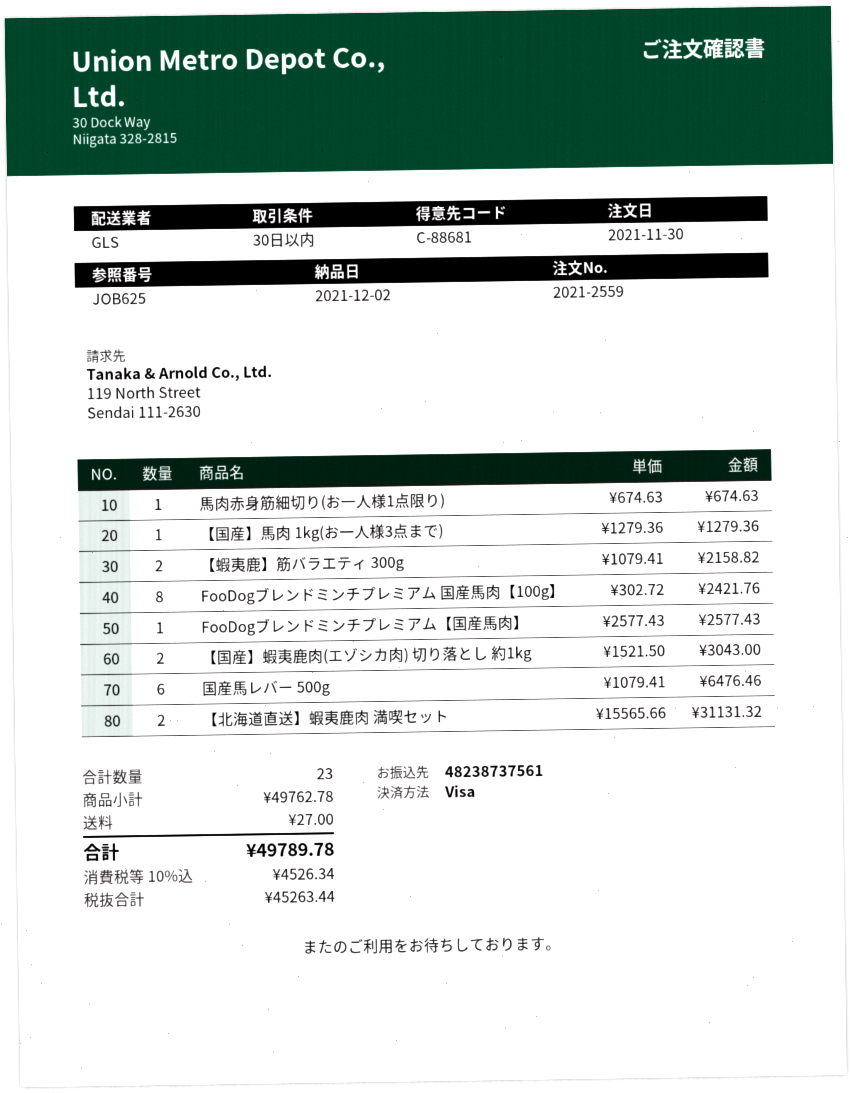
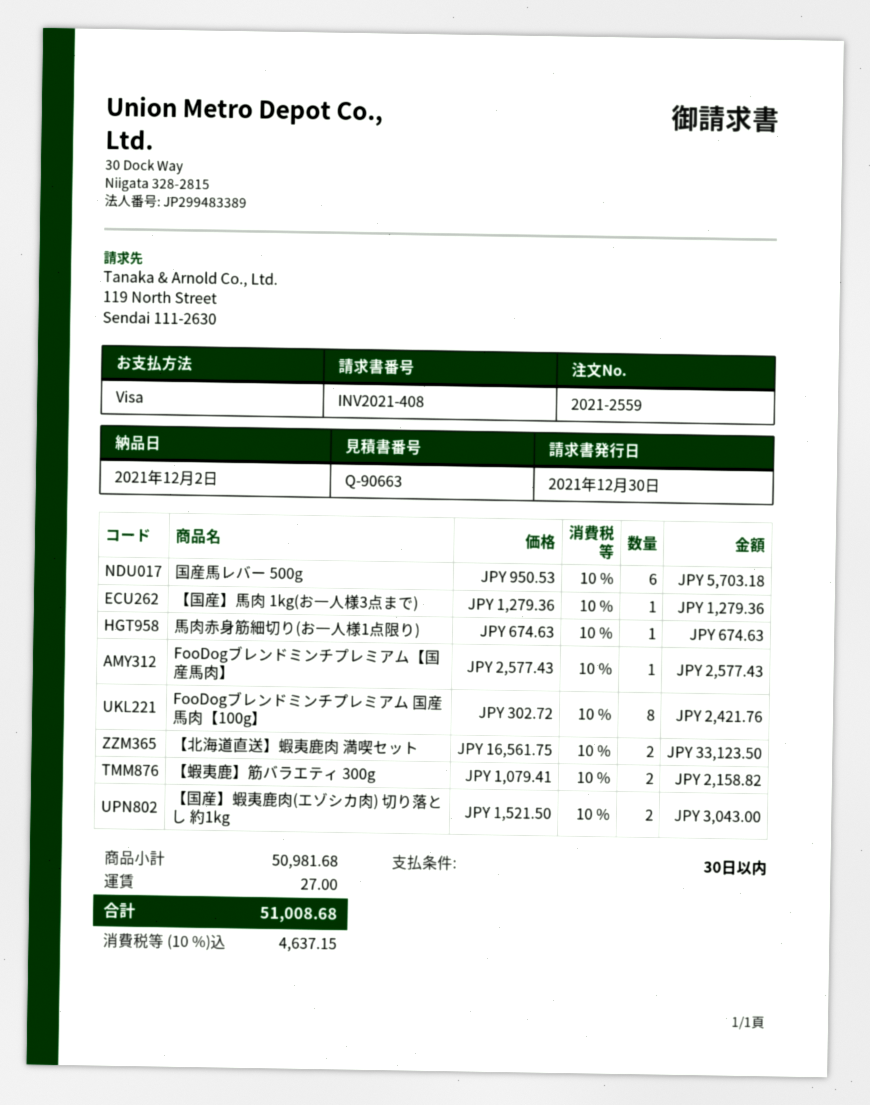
国産馬レバー 500g: 6 x 1079.41 = 6476.46 -> 6 x 950.53 = 5703.18
【北海道直送】蝦夷鹿肉 満喫セット: 2 x 15565.66 = 31131.32 -> 2 x 16561.75 = 33123.50
subtotal: 49762.78 -> 50981.68
tax: 10% = 4526.34 -> 10% = 4637.15
total: 49789.78 -> 51008.68

